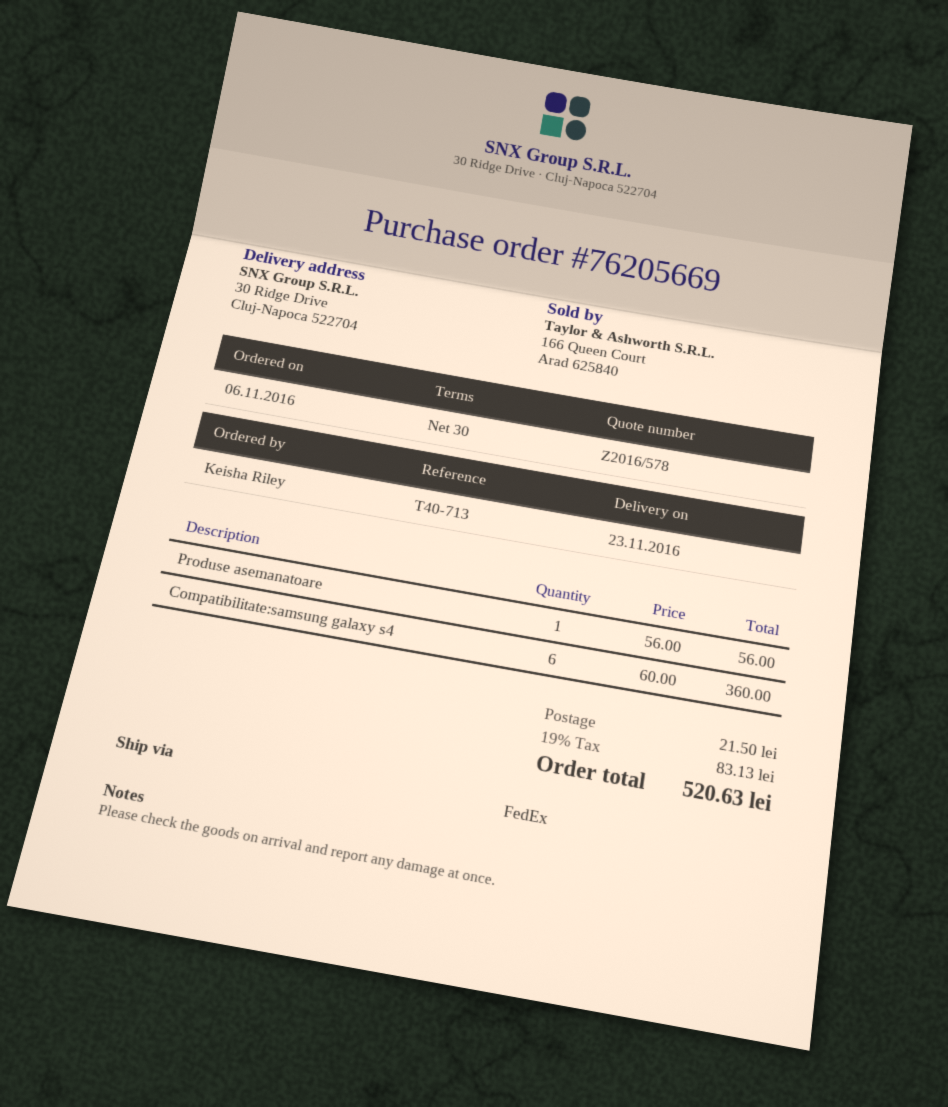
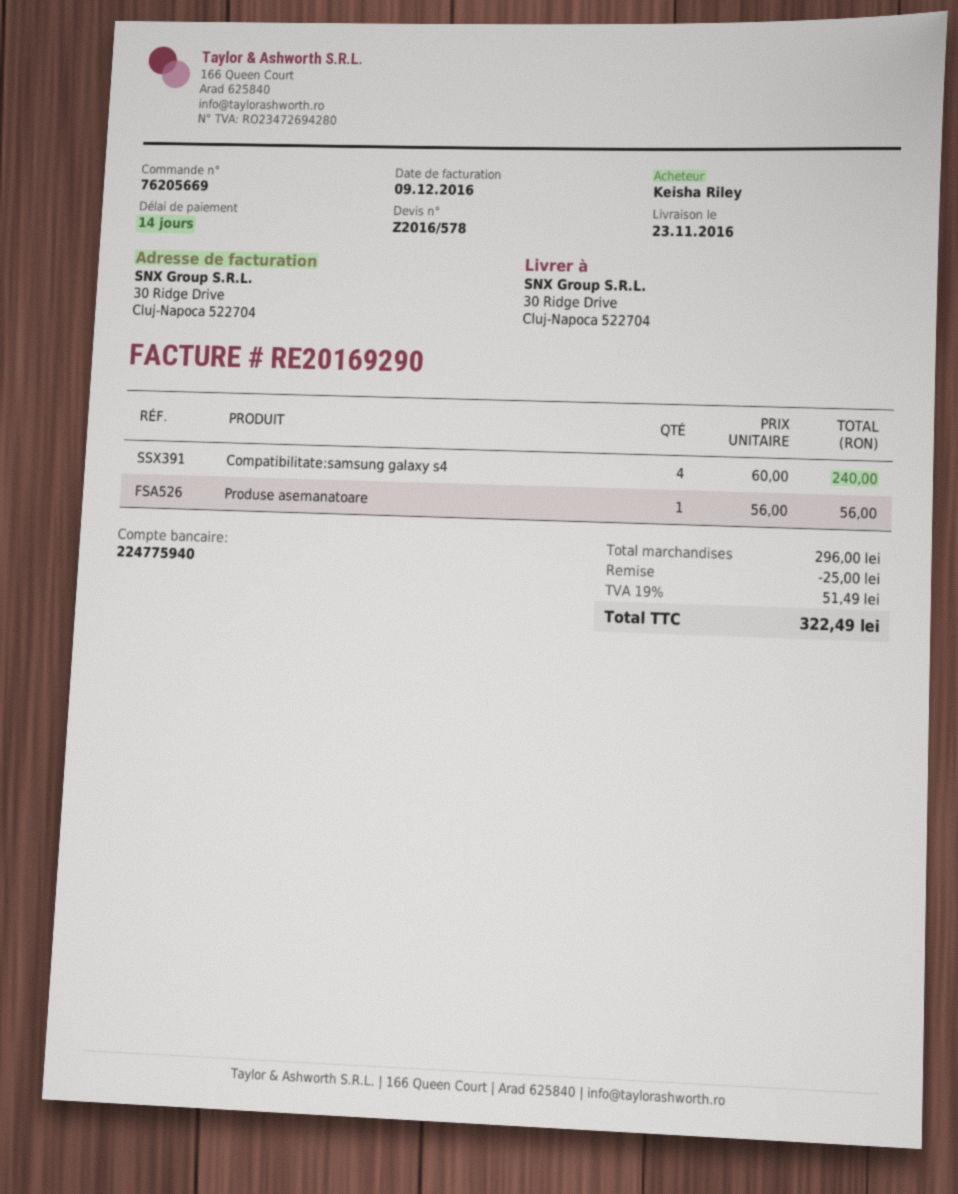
payment terms: 30 days -> 14 days
Compatibilitate:samsung galaxy s4: 6 x 60.00 = 360.00 -> 4 x 60.00 = 240.00
discount: none -> 25.00
shipping: 21.50 -> none
tax: 19% = 83.13 -> 19% = 51.49
total: 520.63 -> 322.49

